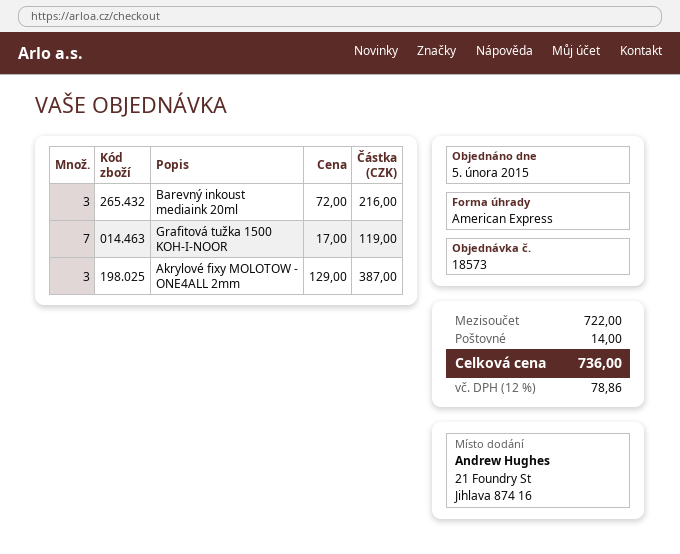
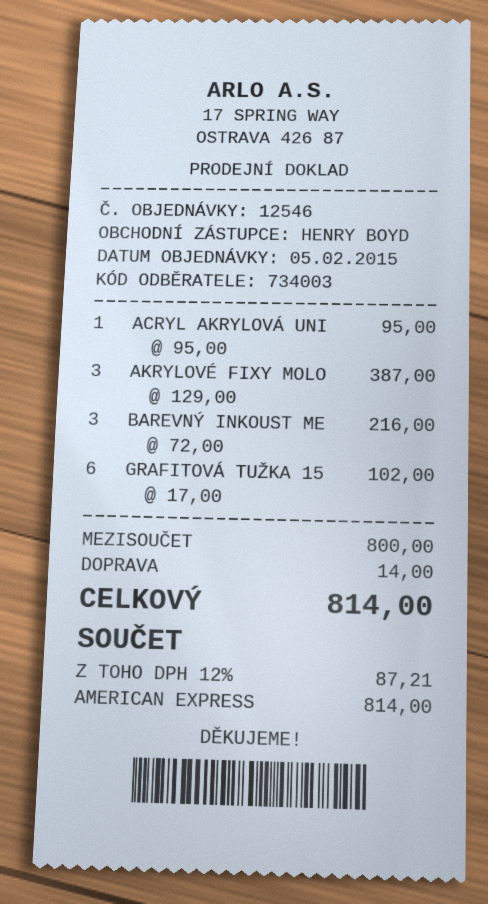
order number: 18573 -> 12546
Grafitová tužka 1500 KOH-I-NOOR: 7 x 17.00 = 119.00 -> 6 x 17.00 = 102.00
ACRYL AKRYLOVÁ UNI: none -> 1 x 95.00 = 95.00
subtotal: 722.00 -> 800.00
tax: 12% = 78.86 -> 12% = 87.21
total: 736.00 -> 814.00

